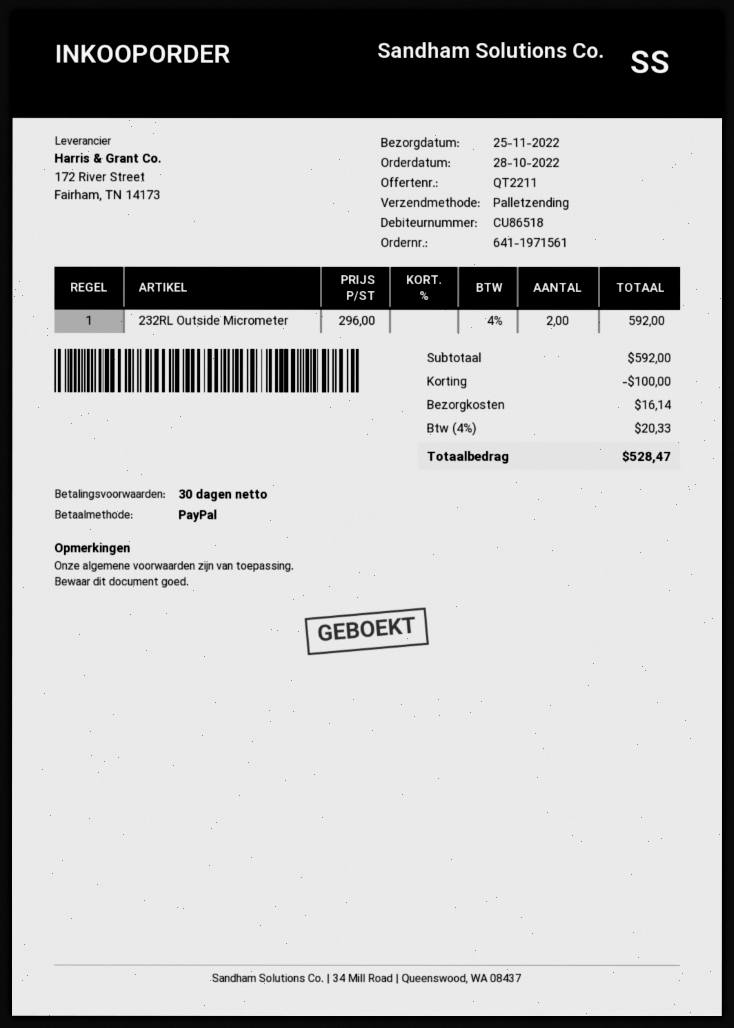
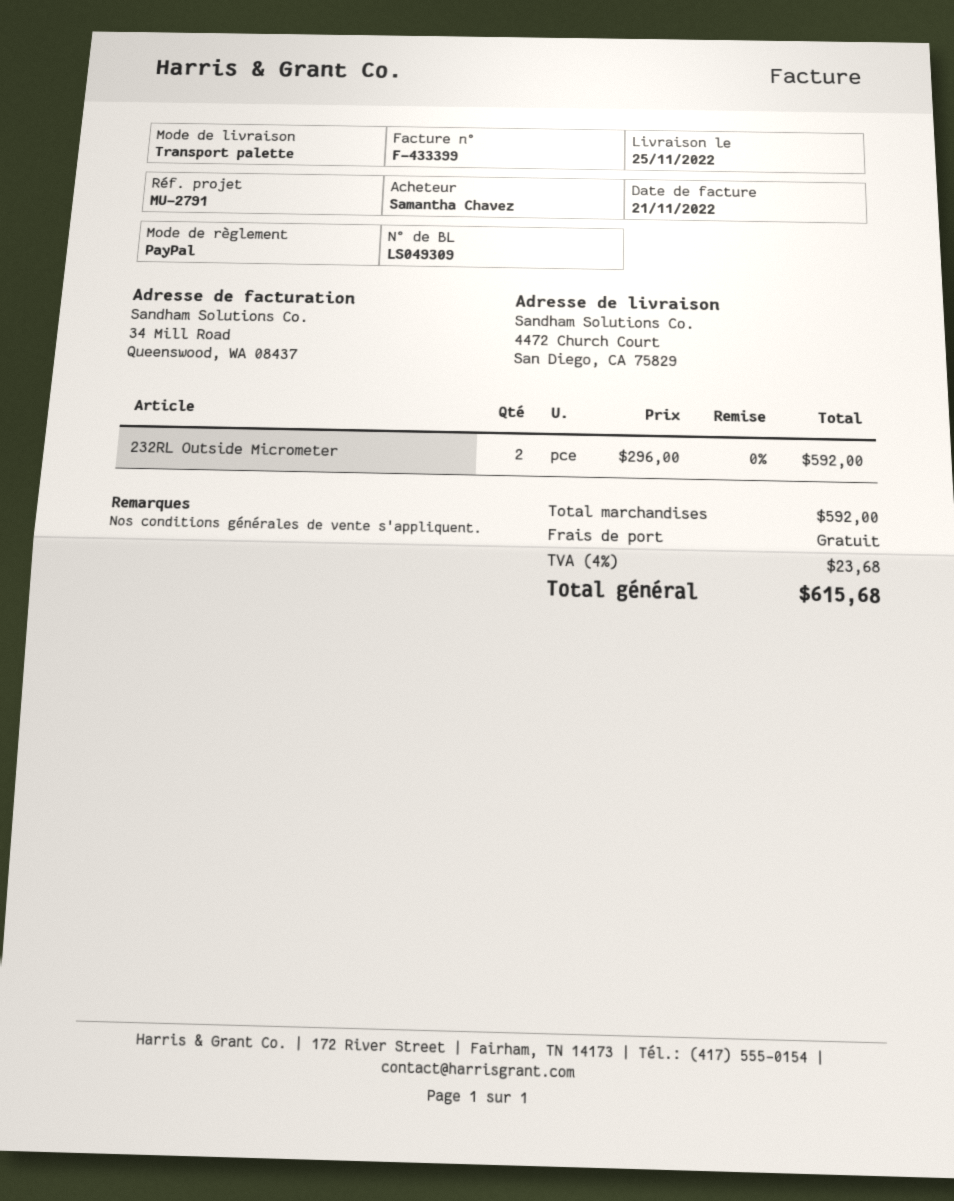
discount: 100.00 -> none
shipping: 16.14 -> 0.00
tax: 4% = 20.33 -> 4% = 23.68
total: 528.47 -> 615.68

